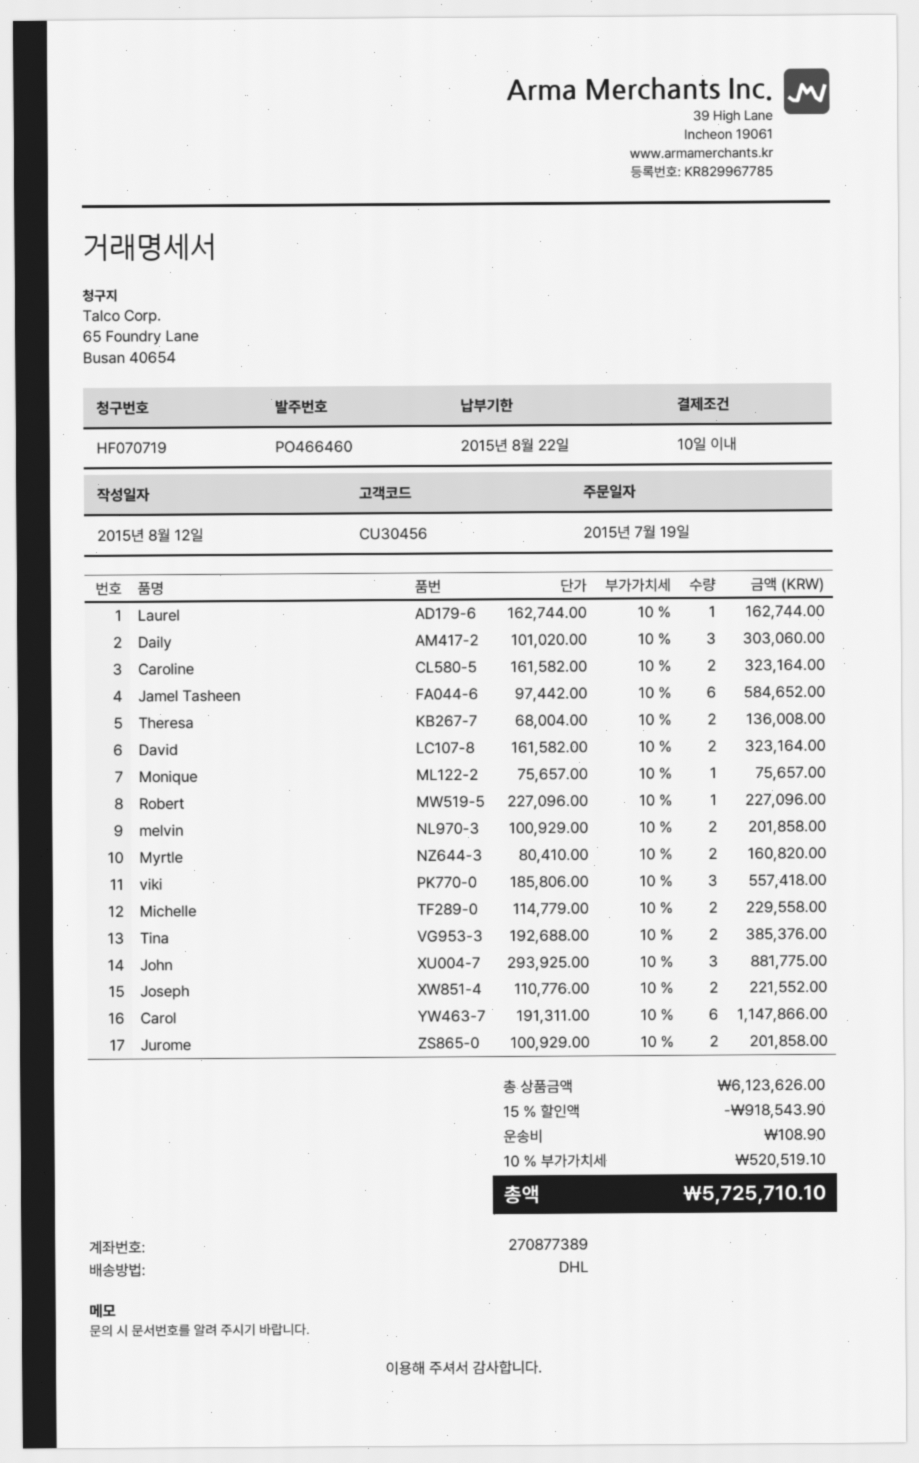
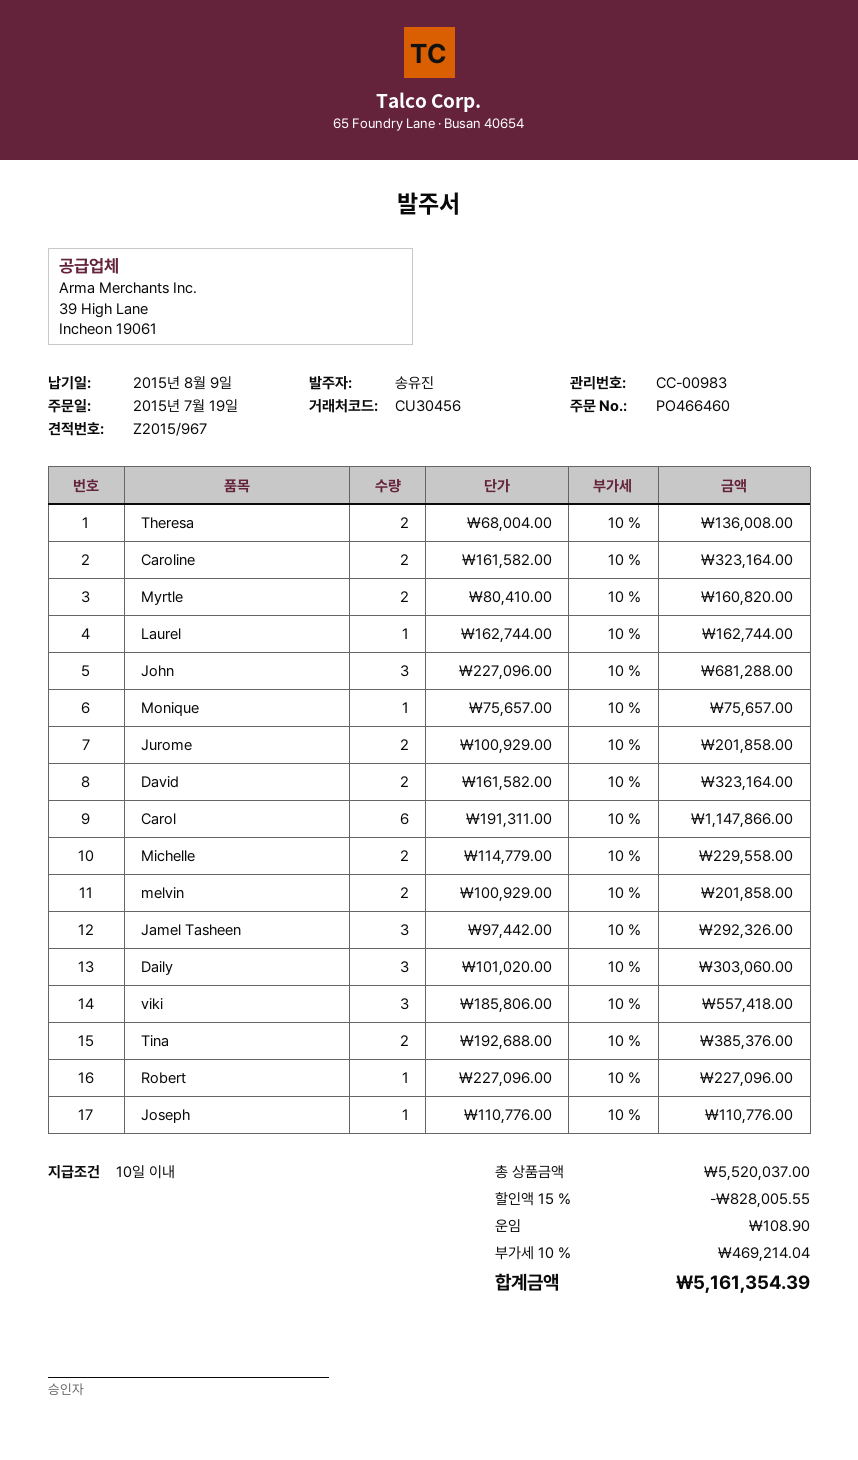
Jamel Tasheen: 6 x 97442.00 = 584652.00 -> 3 x 97442.00 = 292326.00
John: 3 x 293925.00 = 881775.00 -> 3 x 227096.00 = 681288.00
Joseph: 2 x 110776.00 = 221552.00 -> 1 x 110776.00 = 110776.00
subtotal: 6123626.00 -> 5520037.00
discount: 15% = 918543.90 -> 15% = 828005.55
tax: 10% = 520519.10 -> 10% = 469214.04
total: 5725710.10 -> 5161354.39

